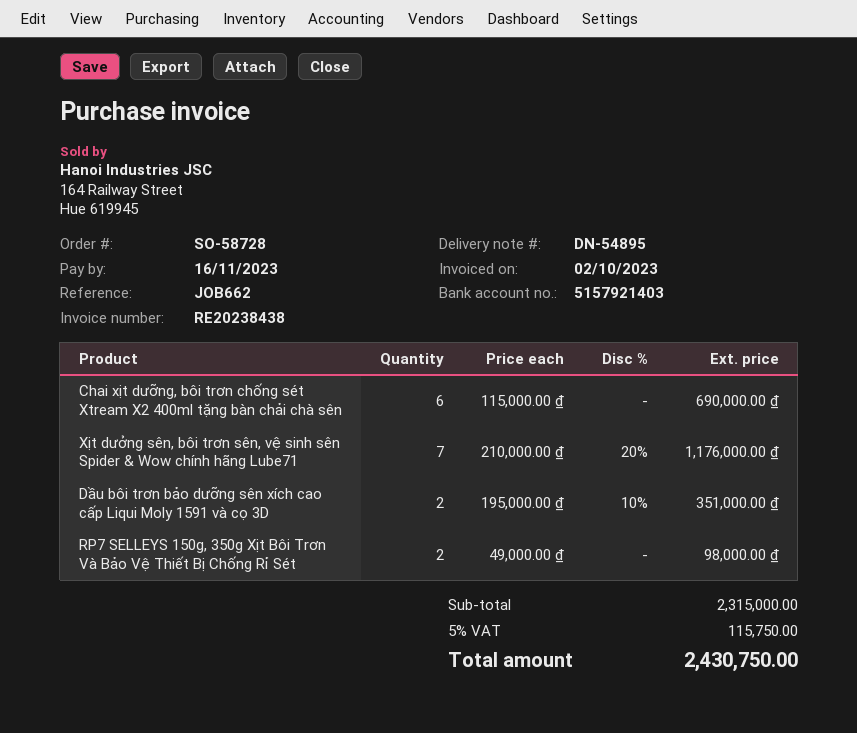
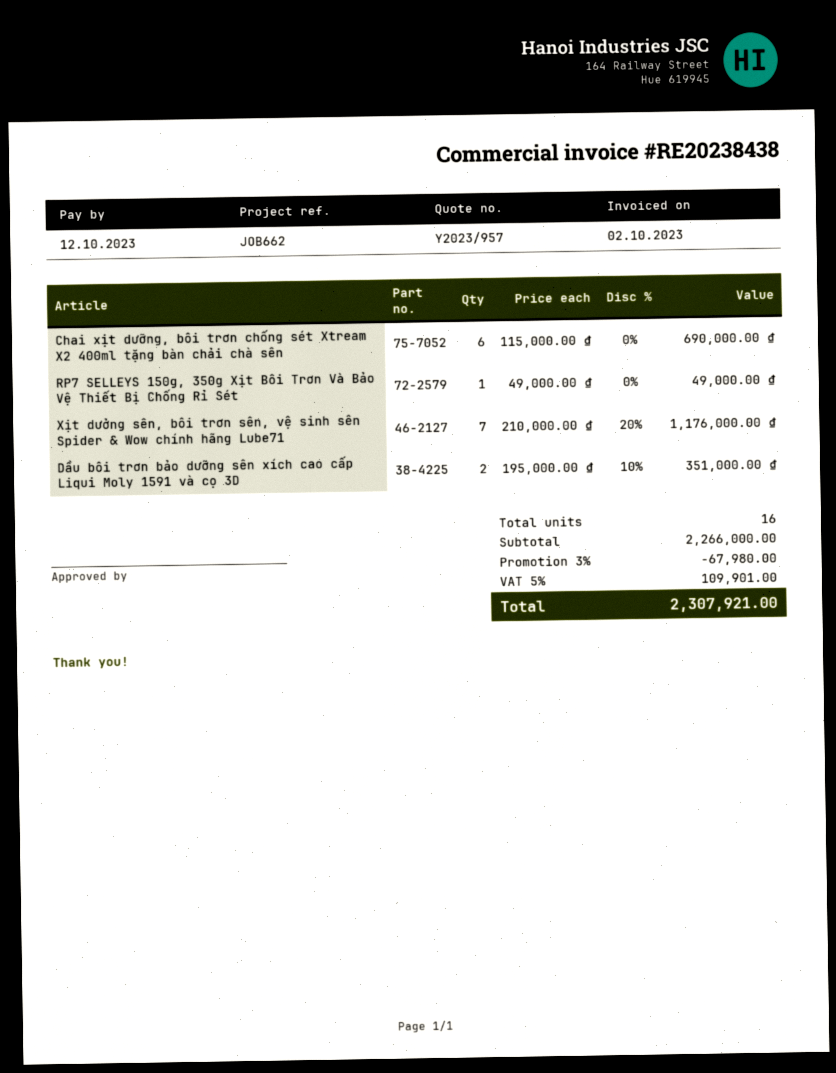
due date: 2023-11-16 -> 2023-10-12
RP7 SELLEYS 150g, 350g Xịt Bôi Trơn Và Bảo Vệ Thiết Bị Chống Rỉ Sét: 2 x 49000.00 = 98000.00 -> 1 x 49000.00 = 49000.00
subtotal: 2315000.00 -> 2266000.00
discount: none -> 3% = 67980.00
tax: 5% = 115750.00 -> 5% = 109901.00
total: 2430750.00 -> 2307921.00

